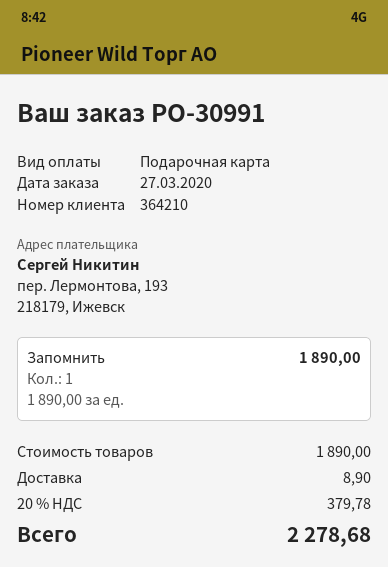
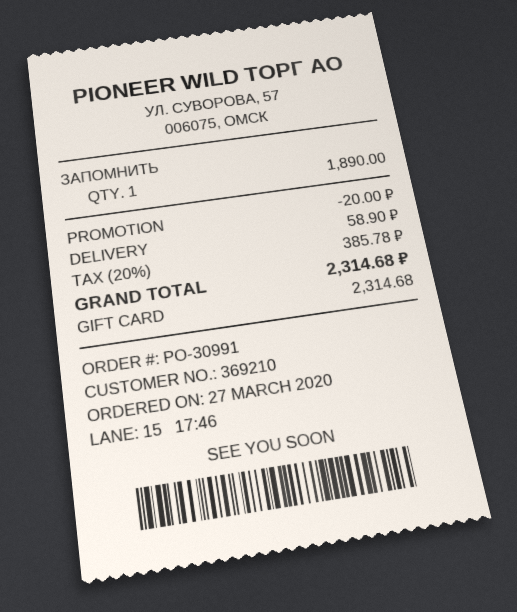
customer number: 364210 -> 369210
discount: none -> 20.00
shipping: 8.90 -> 58.90
tax: 20% = 379.78 -> 20% = 385.78
total: 2278.68 -> 2314.68

